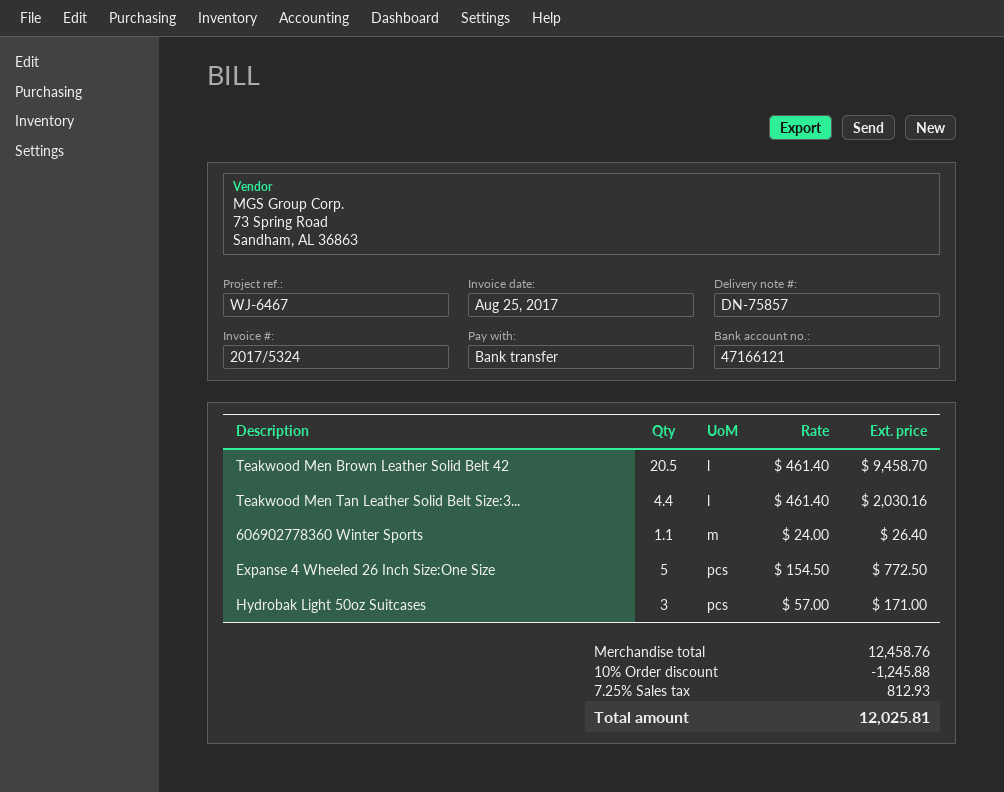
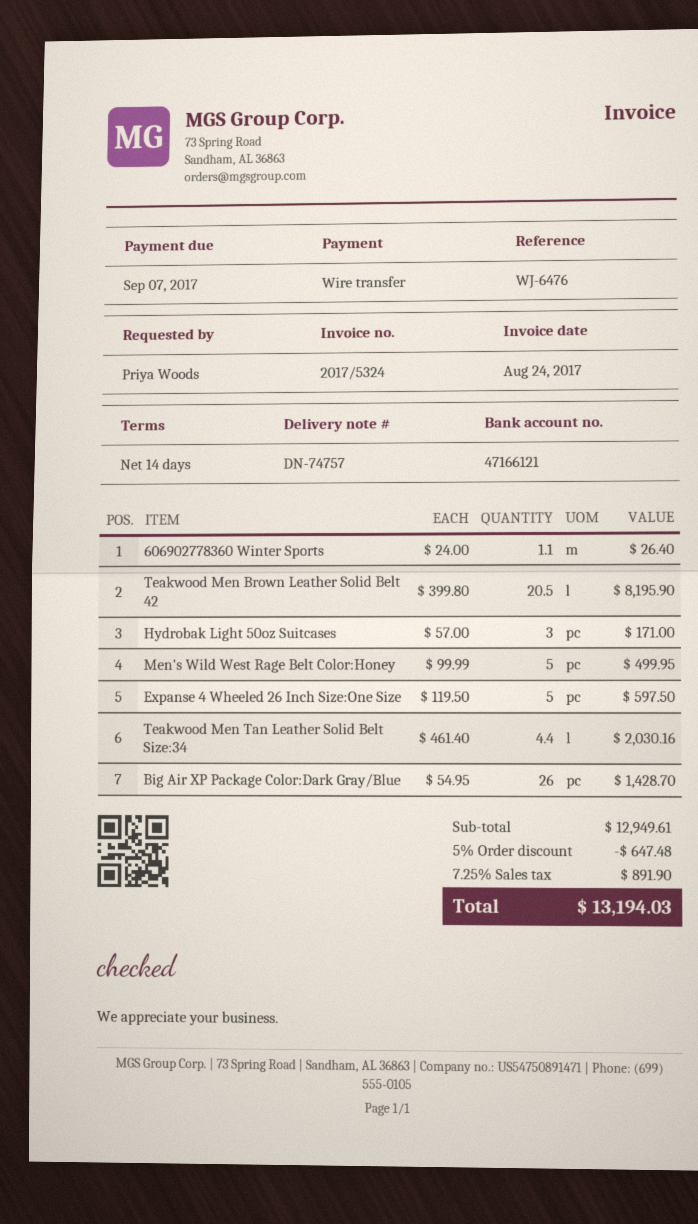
delivery note number: DN-75857 -> DN-74757
invoice date: 2017-08-25 -> 2017-08-24
reference: WJ-6467 -> WJ-6476
Teakwood Men Brown Leather Solid Belt 42: 20.5 x 461.40 = 9458.70 -> 20.5 x 399.80 = 8195.90
Expanse 4 Wheeled 26 Inch Size:One Size: 5 x 154.50 = 772.50 -> 5 x 119.50 = 597.50
Men's Wild West Rage Belt Color:Honey: none -> 5 x 99.99 = 499.95
Big Air XP Package Color:Dark Gray/Blue: none -> 26 x 54.95 = 1428.70
subtotal: 12458.76 -> 12949.61
discount: 10% = 1245.88 -> 5% = 647.48
tax: 7.25% = 812.93 -> 7.25% = 891.90
total: 12025.81 -> 13194.03

